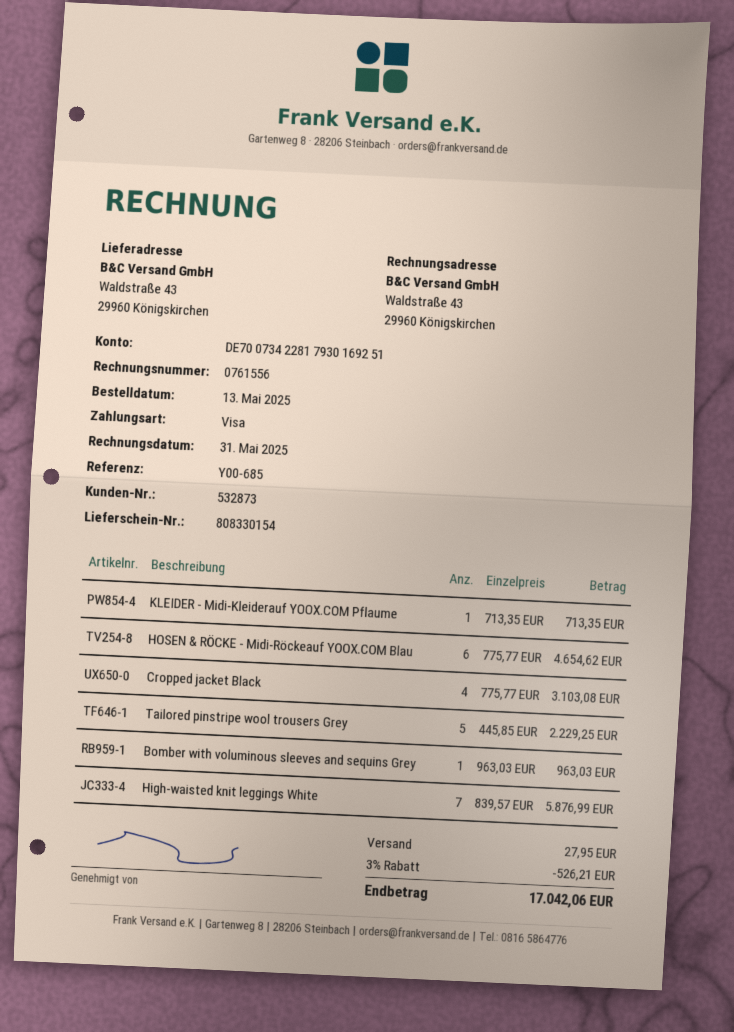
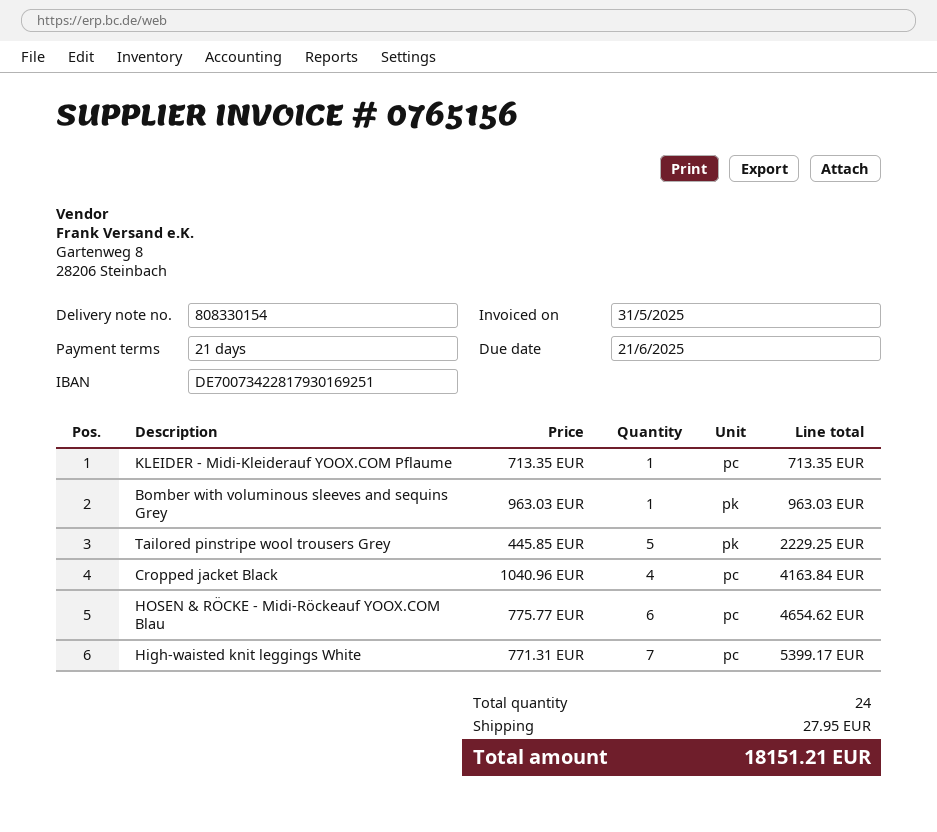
invoice number: 0761556 -> 0765156
Cropped jacket Black: 4 x 775.77 = 3103.08 -> 4 x 1040.96 = 4163.84
High-waisted knit leggings White: 7 x 839.57 = 5876.99 -> 7 x 771.31 = 5399.17
discount: 3% = 526.21 -> none
total: 17042.06 -> 18151.21

